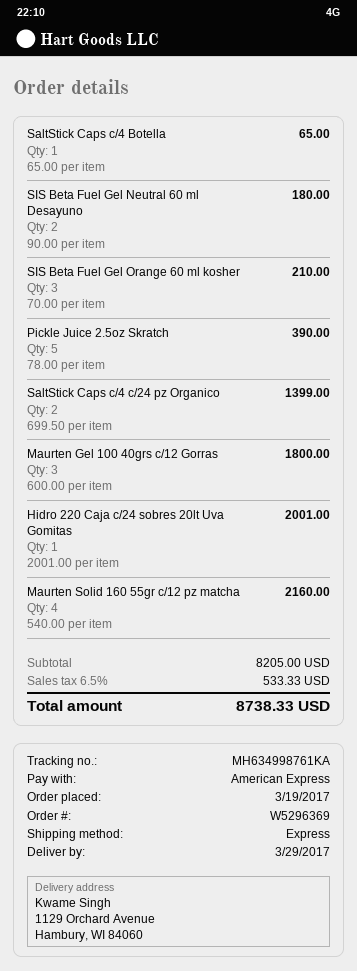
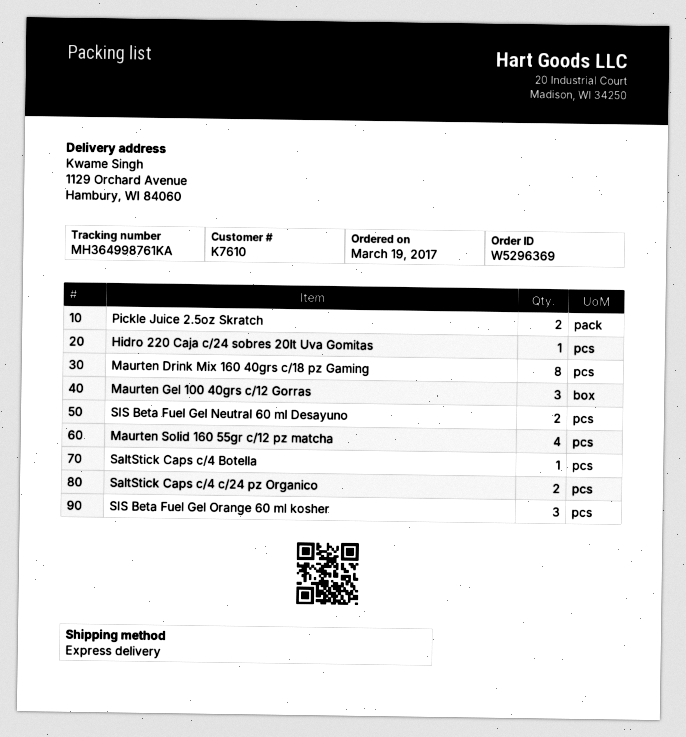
tracking number: MH634998761KA -> MH364998761KA
Pickle Juice 2.5oz Skratch: 5 -> 2
Maurten Drink Mix 160 40grs c/18 pz Gaming: none -> 8

